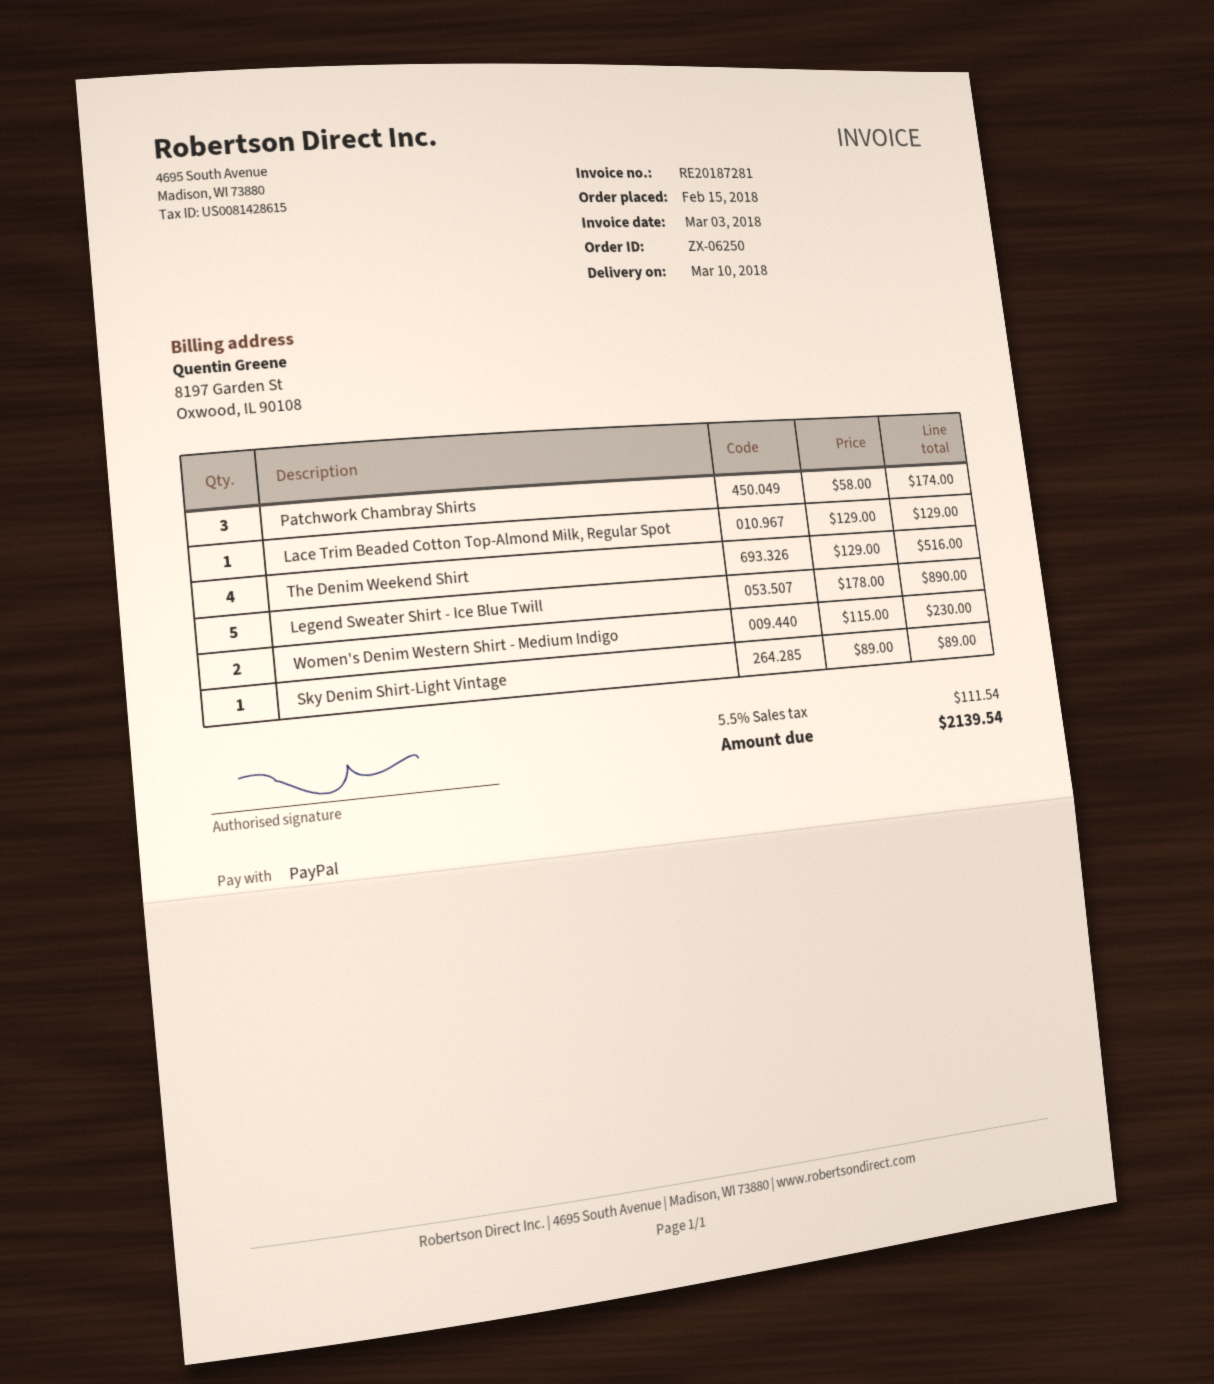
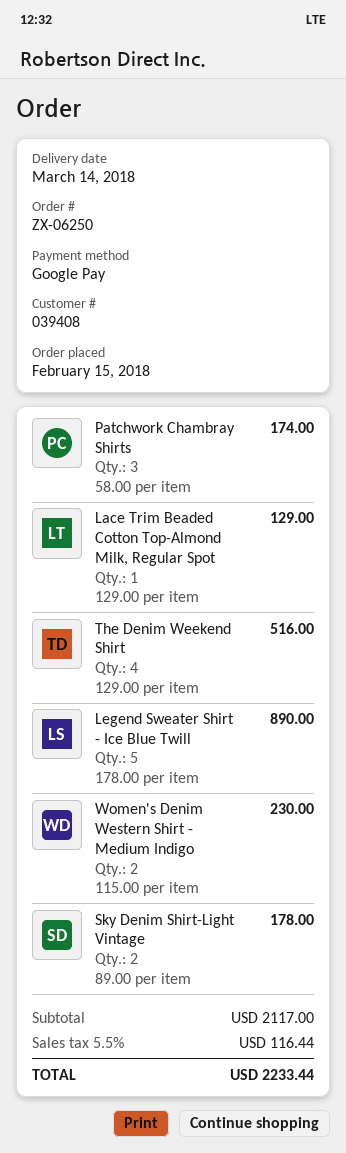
delivery date: 2018-03-10 -> 2018-03-14
payment method: PayPal -> Google Pay
Sky Denim Shirt-Light Vintage: 1 x 89.00 = 89.00 -> 2 x 89.00 = 178.00
tax: 5.5% = 111.54 -> 5.5% = 116.44
total: 2139.54 -> 2233.44

